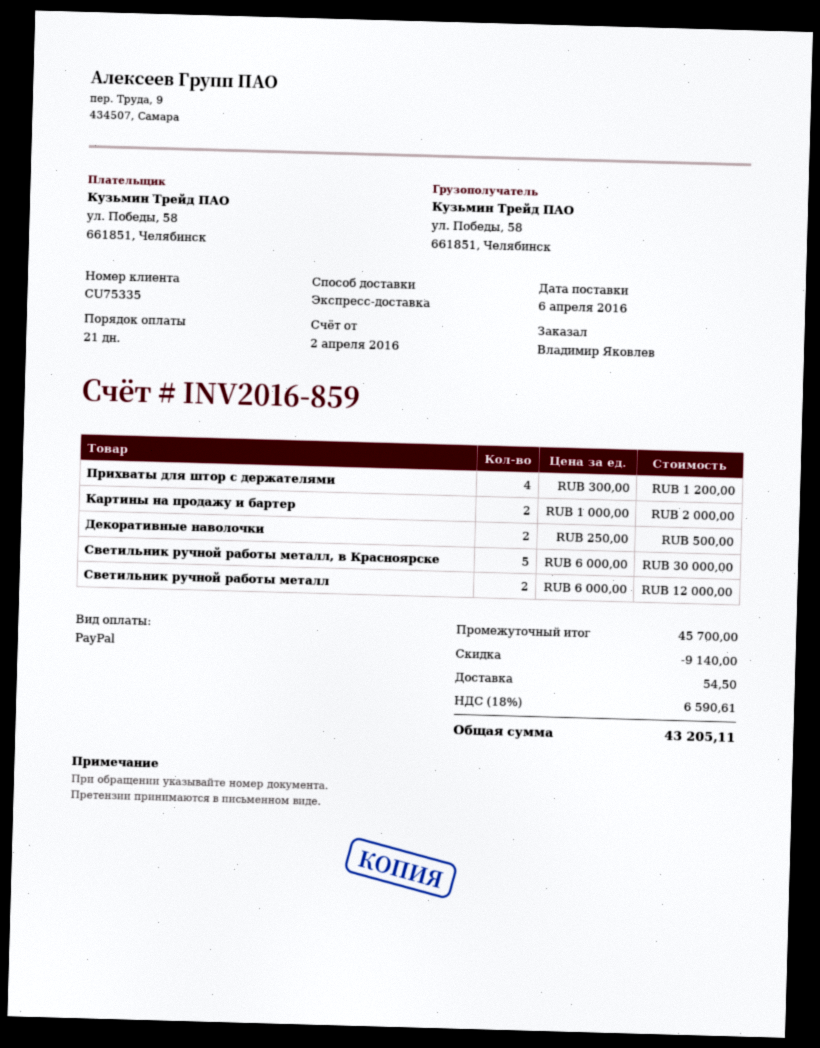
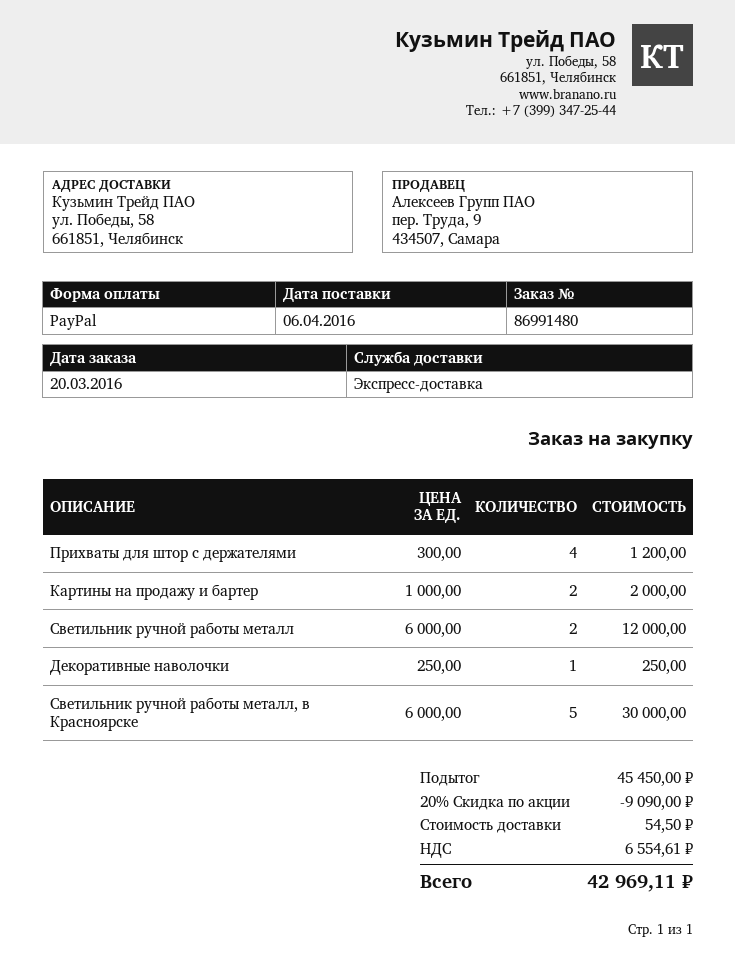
Декоративные наволочки: 2 x 250.00 = 500.00 -> 1 x 250.00 = 250.00
subtotal: 45700.00 -> 45450.00
discount: 9140.00 -> 9090.00
tax: 6590.61 -> 6554.61
total: 43205.11 -> 42969.11

